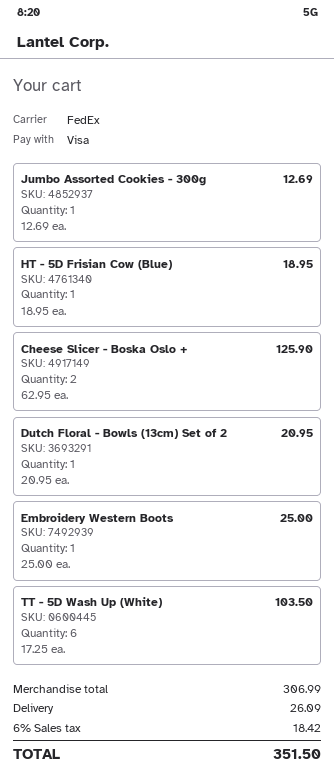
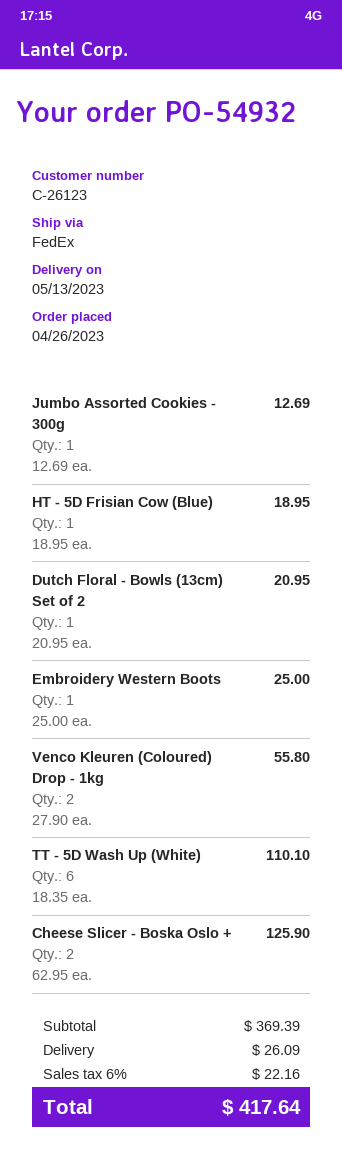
TT - 5D Wash Up (White): 6 x 17.25 = 103.50 -> 6 x 18.35 = 110.10
Venco Kleuren (Coloured) Drop - 1kg: none -> 2 x 27.90 = 55.80
subtotal: 306.99 -> 369.39
tax: 6% = 18.42 -> 6% = 22.16
total: 351.50 -> 417.64

